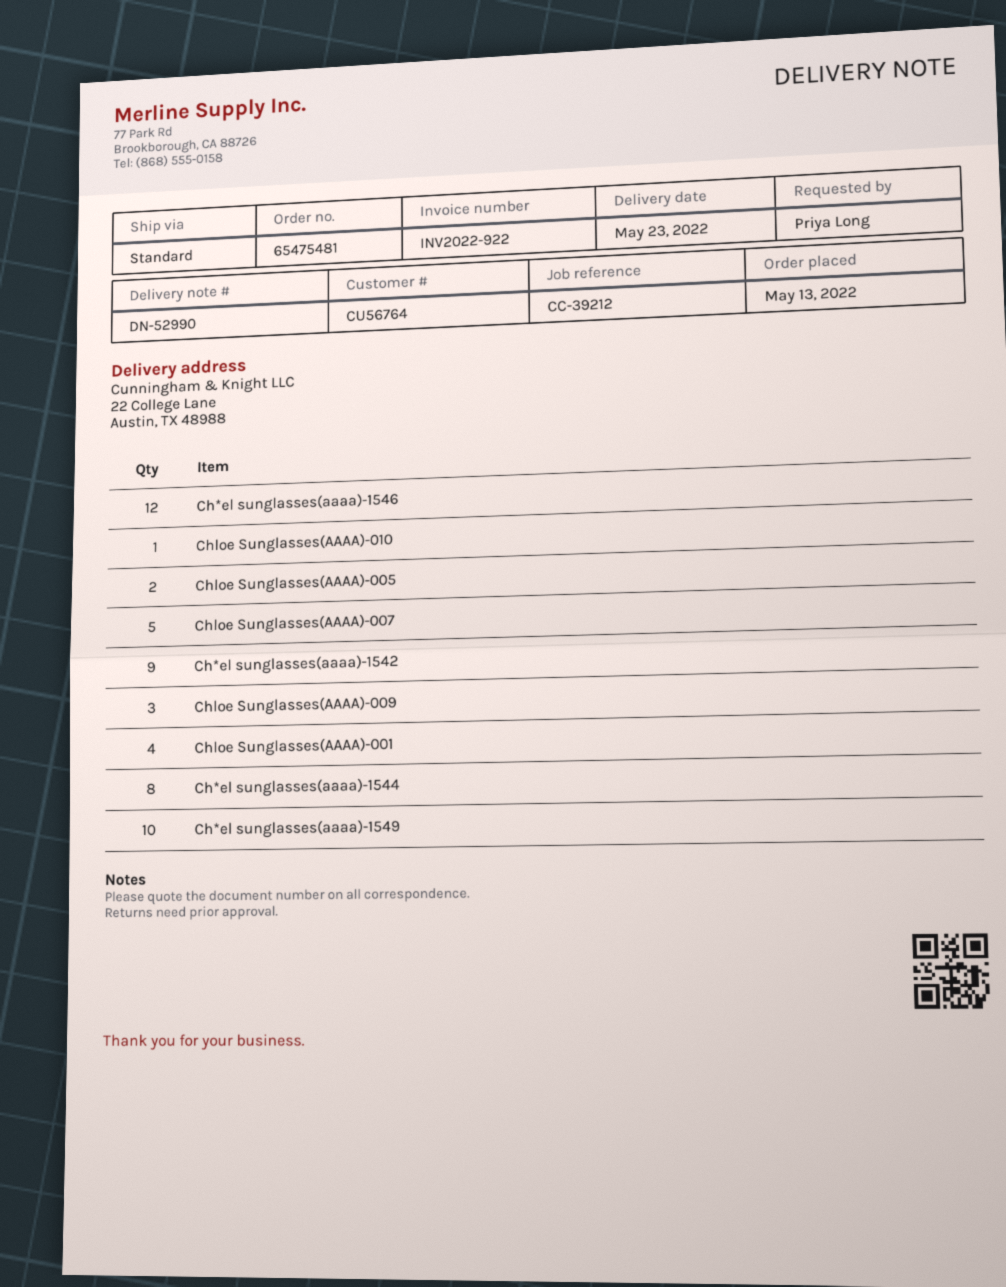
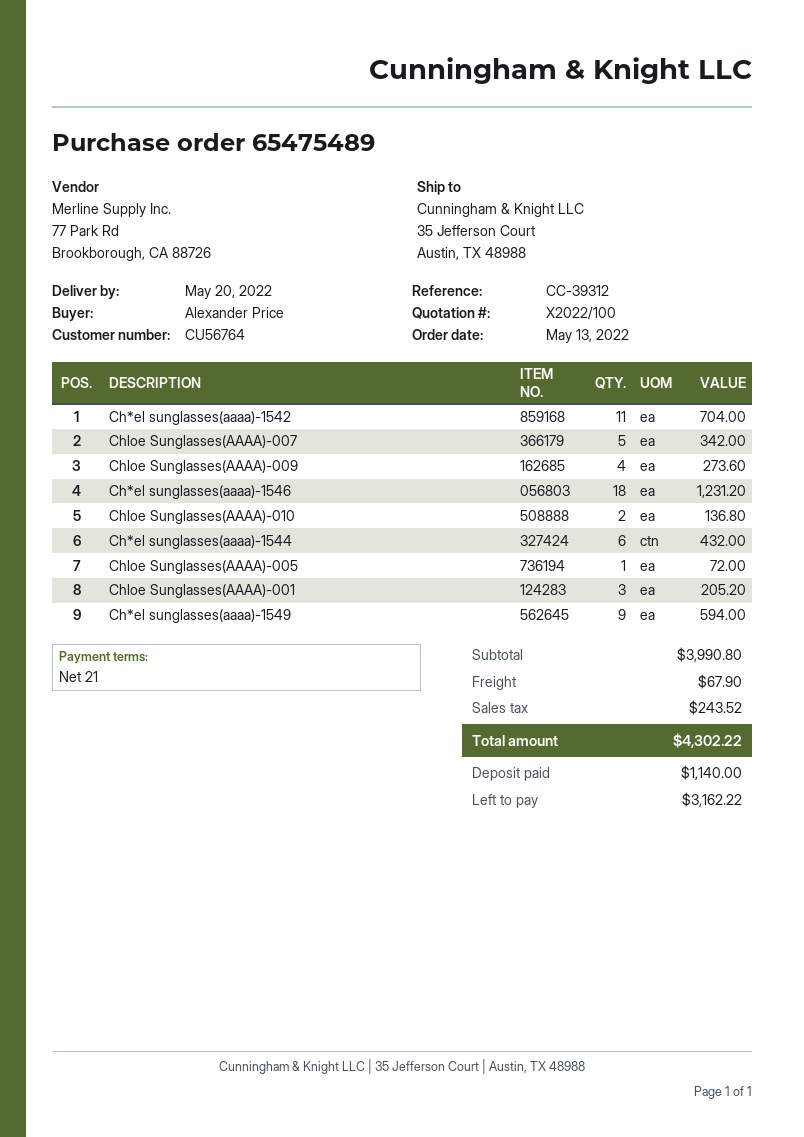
order number: 65475481 -> 65475489
delivery date: 2022-05-23 -> 2022-05-20
reference: CC-39212 -> CC-39312
ordered by: Priya Long -> Alexander Price
ship to: 22 College Lane, Austin, TX 48988 -> 35 Jefferson Court, Austin, TX 48988
Ch*el sunglasses(aaaa)-1546: 12 -> 18
Chloe Sunglasses(AAAA)-010: 1 -> 2
Chloe Sunglasses(AAAA)-005: 2 -> 1
Ch*el sunglasses(aaaa)-1542: 9 -> 11
Chloe Sunglasses(AAAA)-009: 3 -> 4
Chloe Sunglasses(AAAA)-001: 4 -> 3
Ch*el sunglasses(aaaa)-1544: 8 -> 6
Ch*el sunglasses(aaaa)-1549: 10 -> 9

